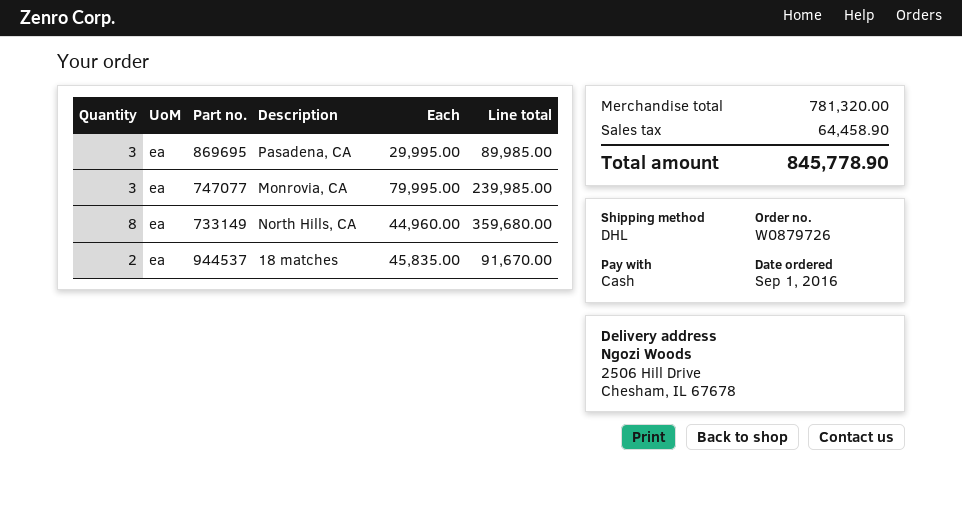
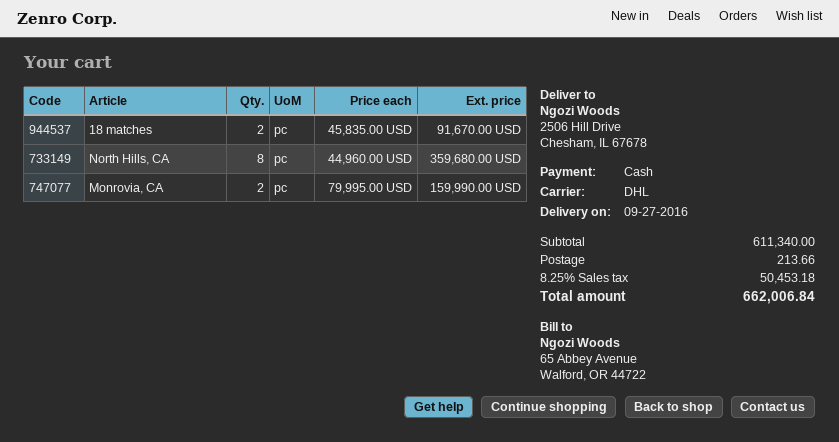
Pasadena, CA: 3 x 29995.00 = 89985.00 -> none
Monrovia, CA: 3 x 79995.00 = 239985.00 -> 2 x 79995.00 = 159990.00
subtotal: 781320.00 -> 611340.00
shipping: none -> 213.66
tax: 64458.90 -> 50453.18
total: 845778.90 -> 662006.84

